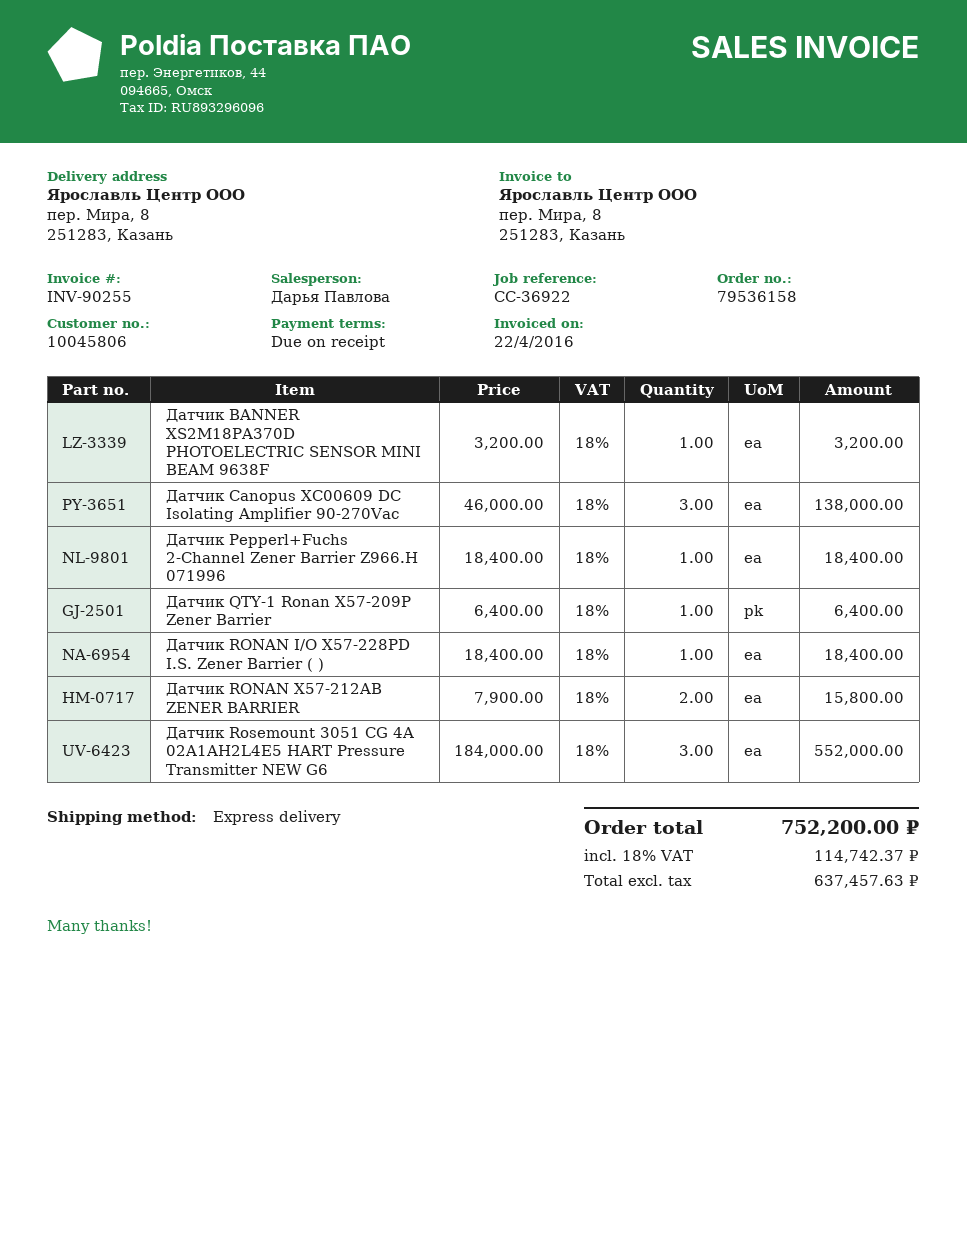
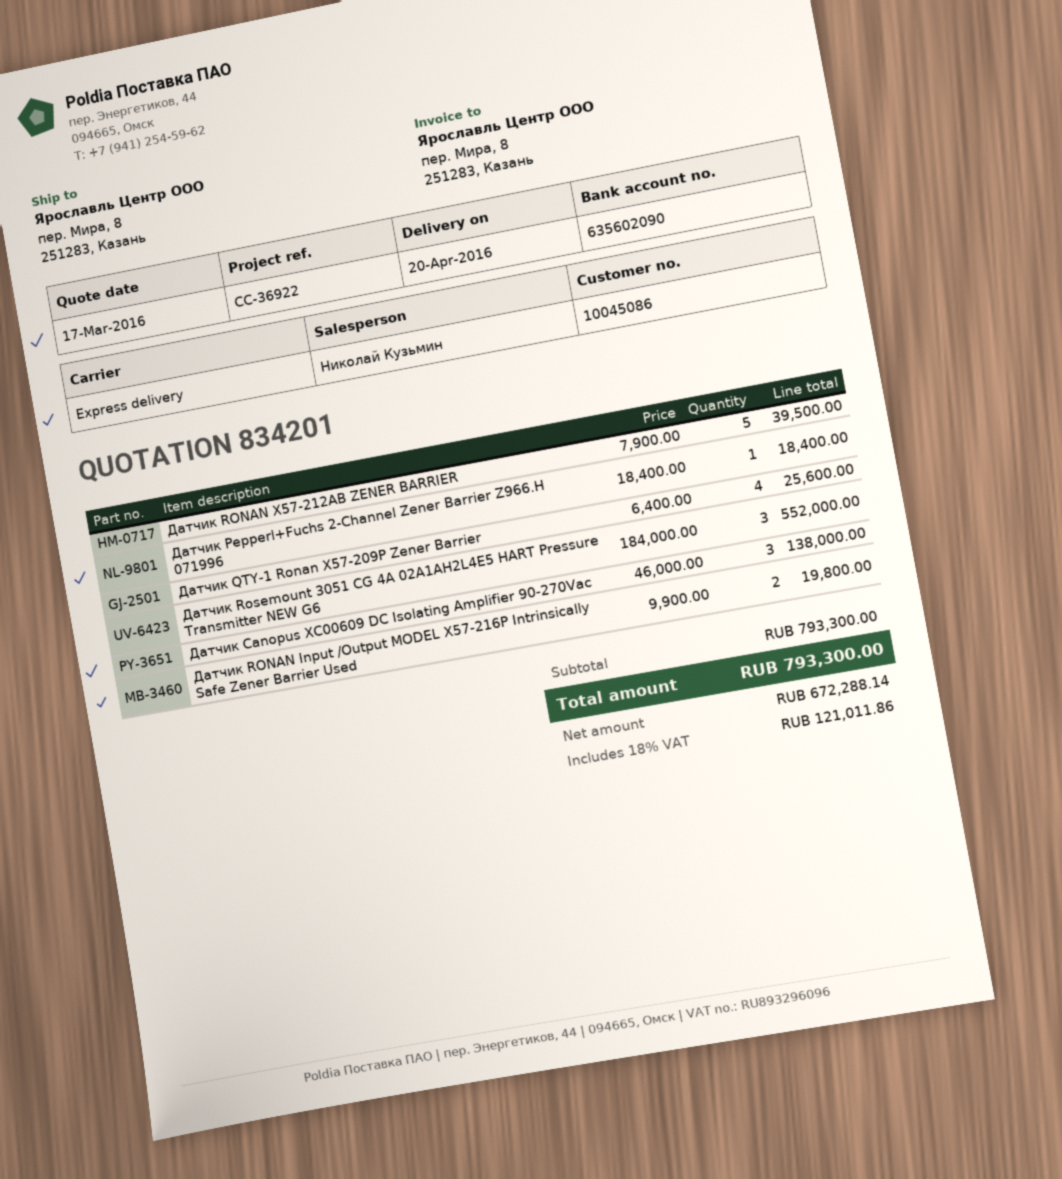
customer number: 10045806 -> 10045086
sales rep: Дарья Павлова -> Николай Кузьмин
Датчик BANNER XS2M18PA370D PHOTOELECTRIC SENSOR MINI BEAM 9638F: 1 x 3200.00 = 3200.00 -> none
Датчик QTY-1 Ronan X57-209P Zener Barrier: 1 x 6400.00 = 6400.00 -> 4 x 6400.00 = 25600.00
Датчик RONAN I/O X57-228PD I.S. Zener Barrier ( ): 1 x 18400.00 = 18400.00 -> none
Датчик RONAN X57-212AB ZENER BARRIER: 2 x 7900.00 = 15800.00 -> 5 x 7900.00 = 39500.00
Датчик RONAN Input /Output MODEL X57-216P Intrinsically Safe Zener Barrier Used: none -> 2 x 9900.00 = 19800.00
net: 637457.63 -> 672288.14
tax: 18% = 114742.37 -> 18% = 121011.86
total: 752200.00 -> 793300.00

